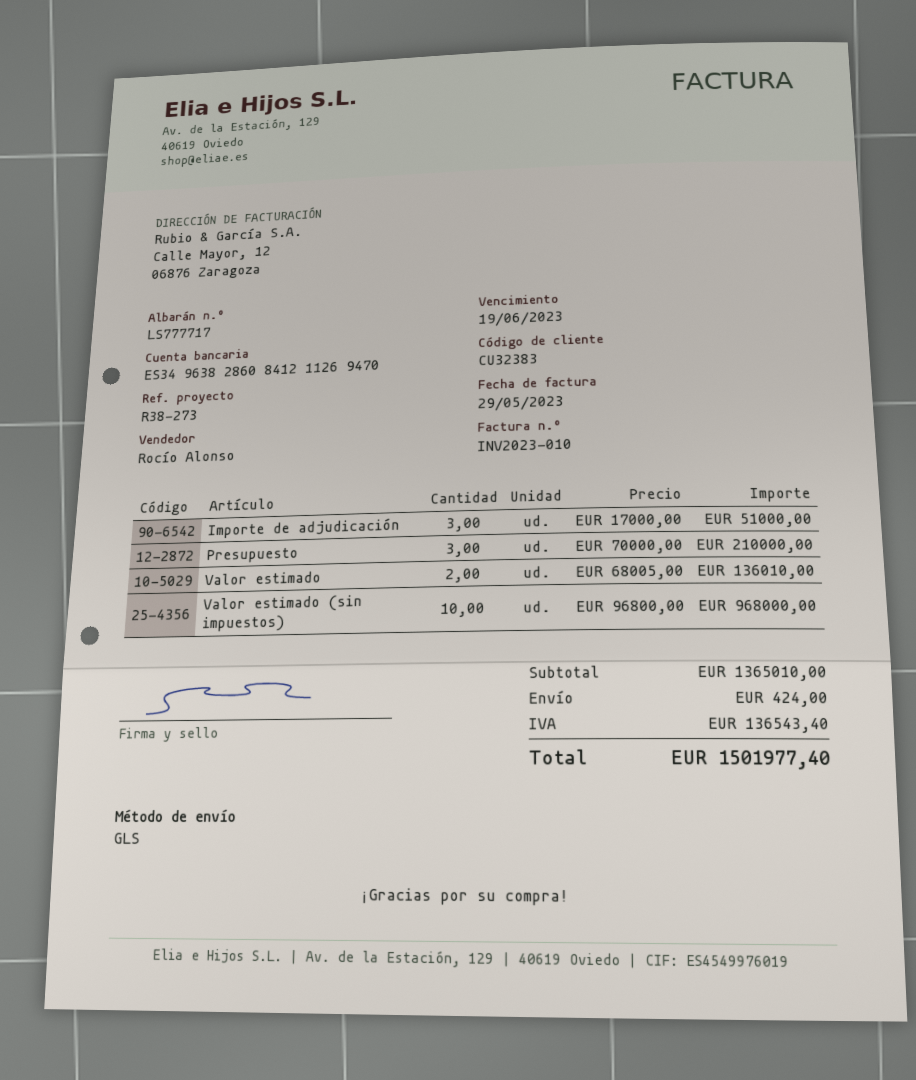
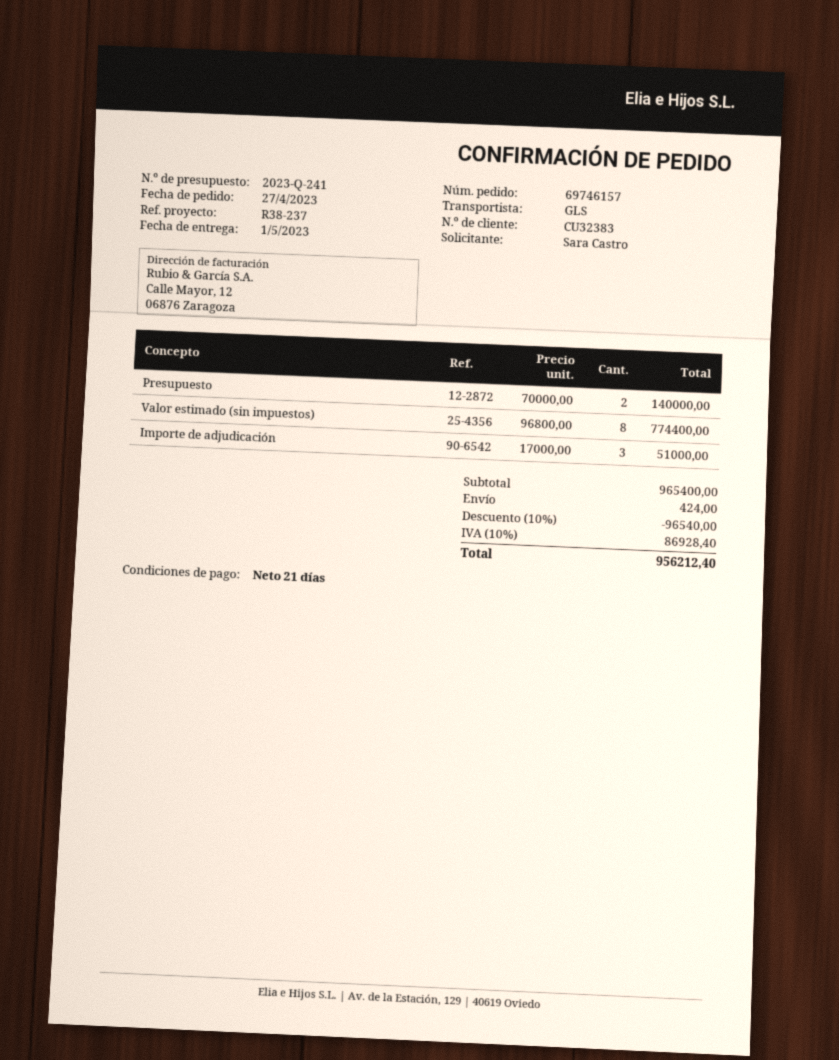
reference: R38-273 -> R38-237
Presupuesto: 3 x 70000.00 = 210000.00 -> 2 x 70000.00 = 140000.00
Valor estimado: 2 x 68005.00 = 136010.00 -> none
Valor estimado (sin impuestos): 10 x 96800.00 = 968000.00 -> 8 x 96800.00 = 774400.00
subtotal: 1365010.00 -> 965400.00
discount: none -> 10% = 96540.00
tax: 136543.40 -> 86928.40
total: 1501977.40 -> 956212.40

